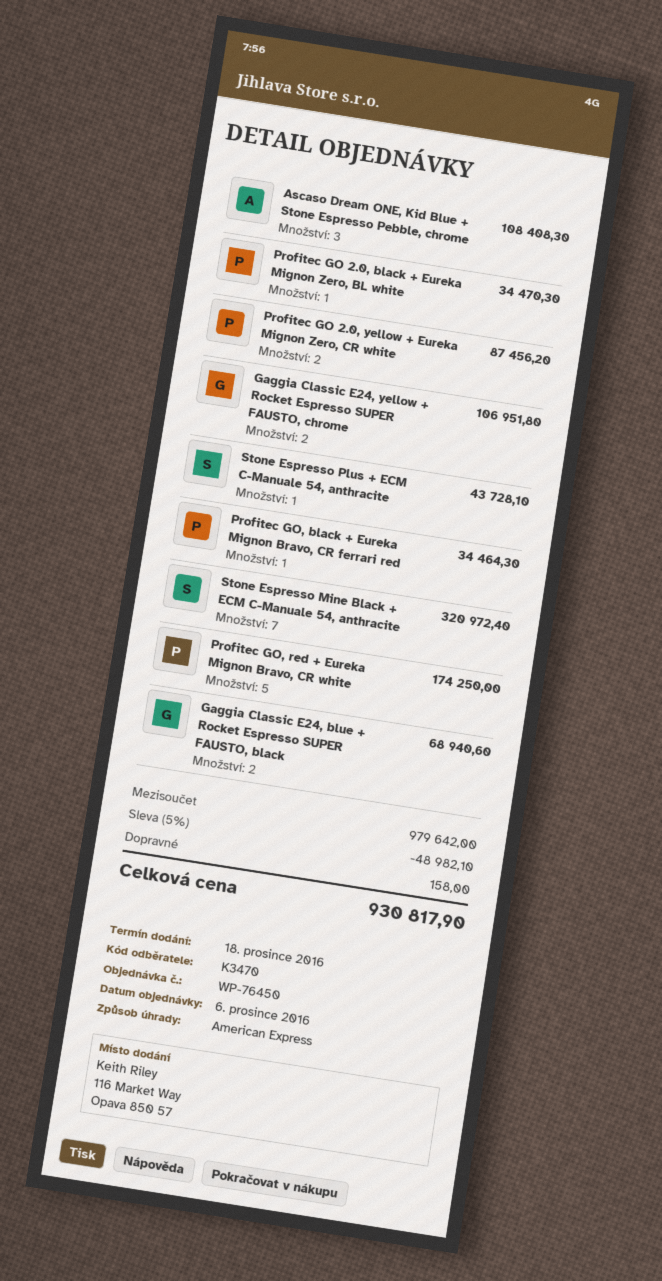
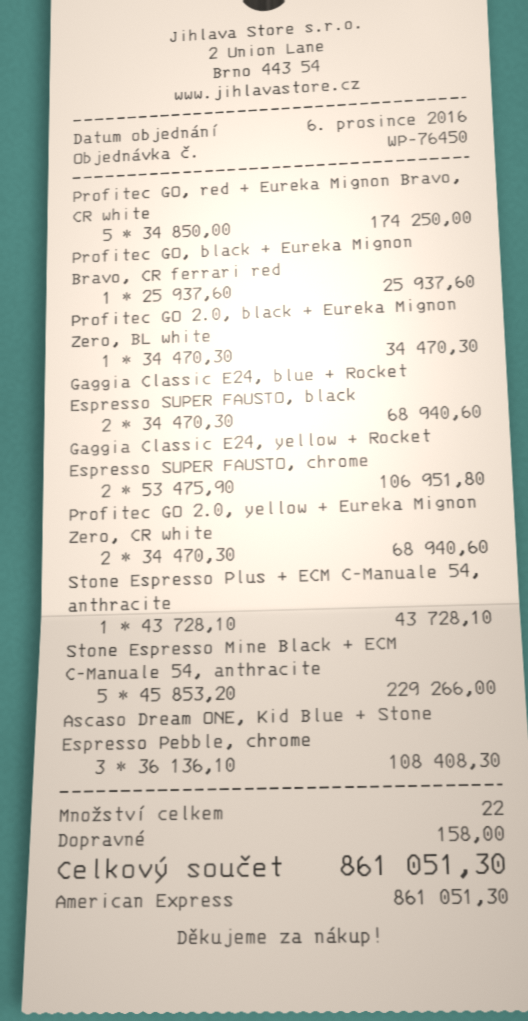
Profitec GO 2.0, yellow + Eureka Mignon Zero, CR white: 2 for 87456.20 -> 2 for 68940.60
Profitec GO, black + Eureka Mignon Bravo, CR ferrari red: 1 for 34464.30 -> 1 for 25937.60
Stone Espresso Mine Black + ECM C-Manuale 54, anthracite: 7 for 320972.40 -> 5 for 229266.00
discount: 5% = 48982.10 -> none
total: 930817.90 -> 861051.30

